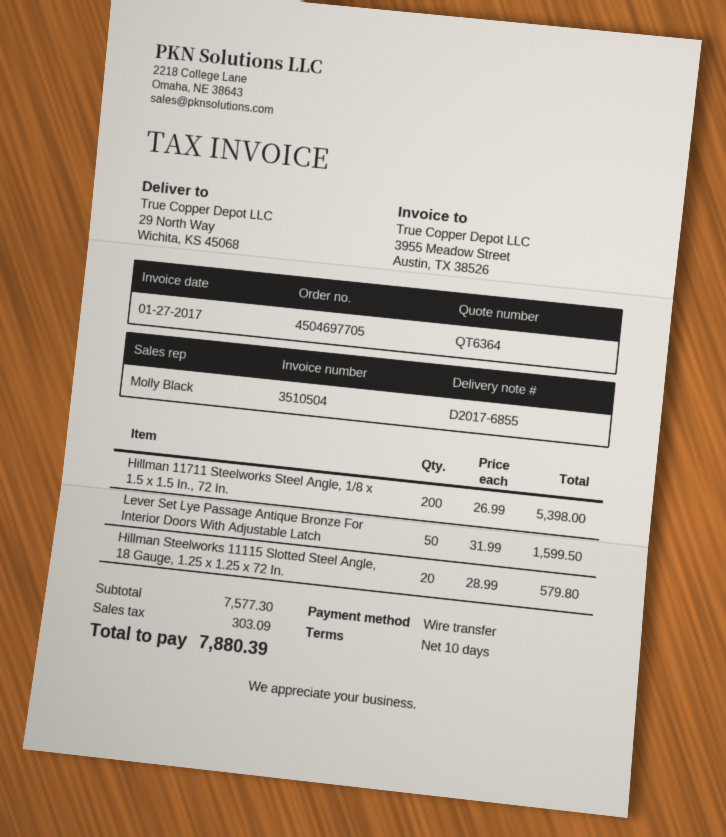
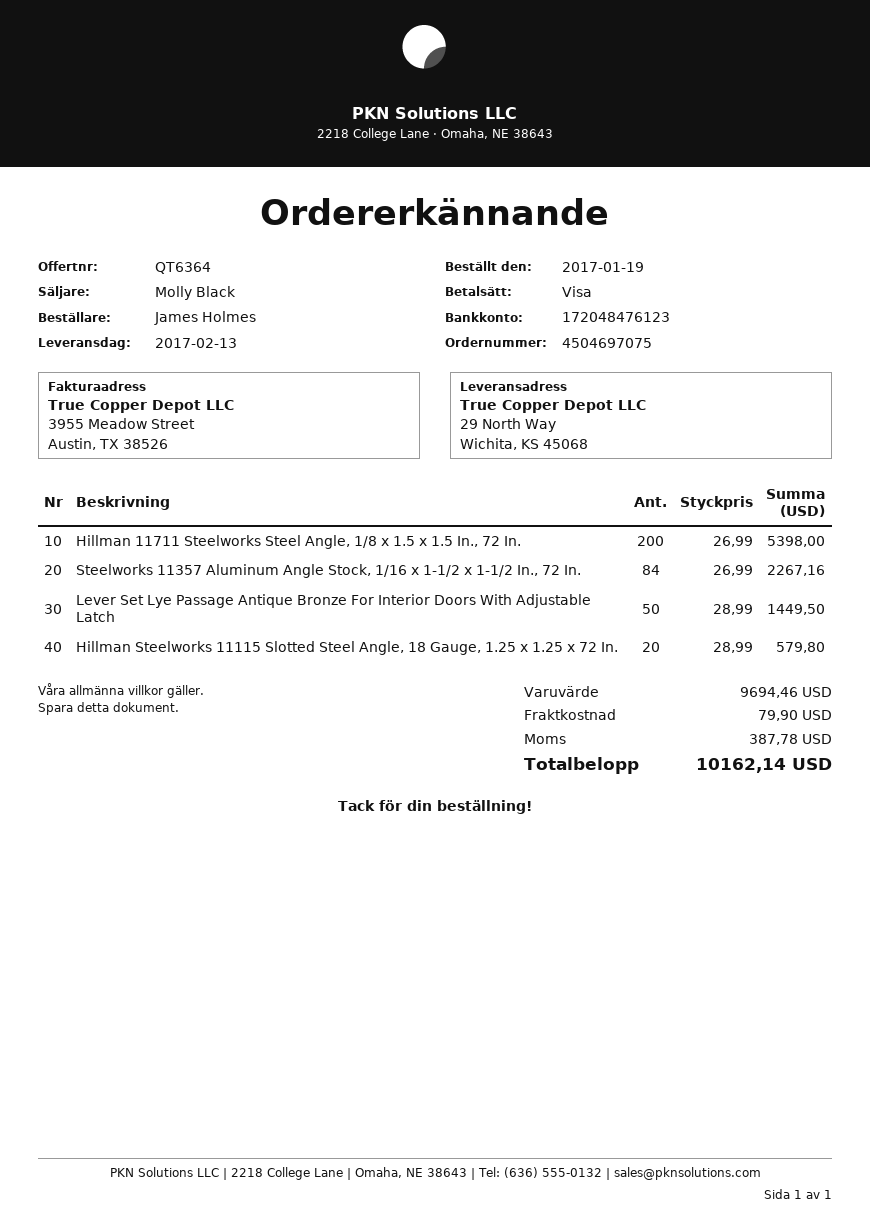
order number: 4504697705 -> 4504697075
payment method: bank transfer -> Visa
Lever Set Lye Passage Antique Bronze For Interior Doors With Adjustable Latch: 50 x 31.99 = 1599.50 -> 50 x 28.99 = 1449.50
Steelworks 11357 Aluminum Angle Stock, 1/16 x 1-1/2 x 1-1/2 In., 72 In.: none -> 84 x 26.99 = 2267.16
subtotal: 7577.30 -> 9694.46
shipping: none -> 79.90
tax: 303.09 -> 387.78
total: 7880.39 -> 10162.14

